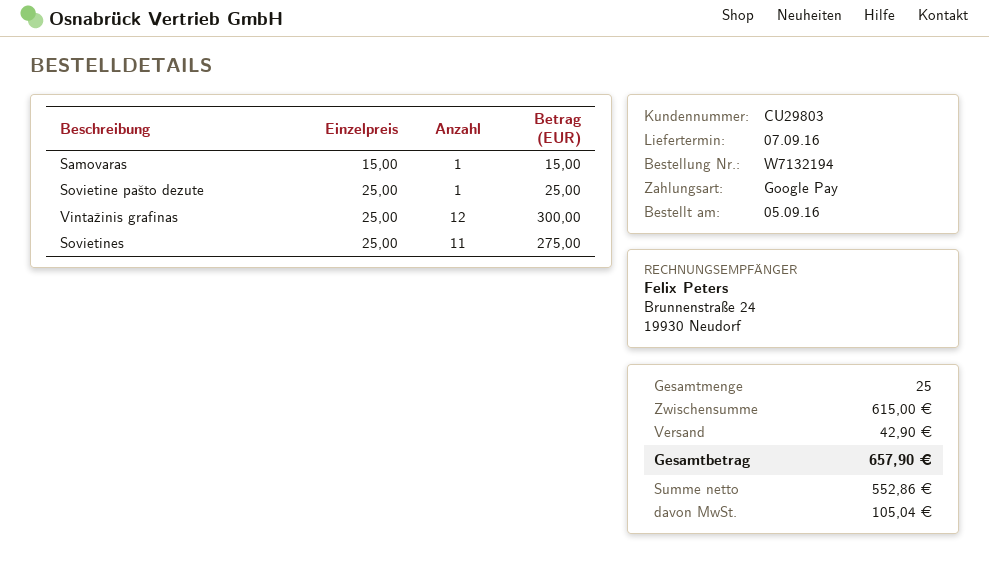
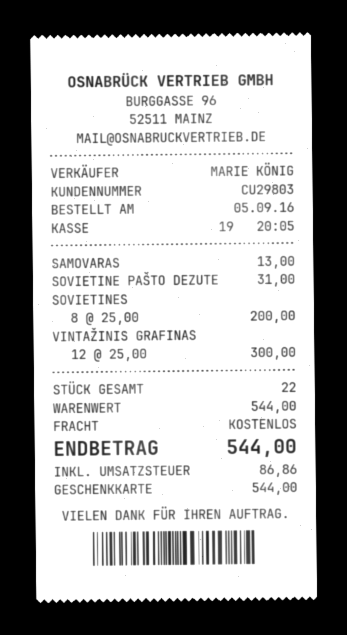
payment method: Google Pay -> gift card
Samovaras: 1 x 15.00 = 15.00 -> 1 x 13.00 = 13.00
Sovietine pašto dezute: 1 x 25.00 = 25.00 -> 1 x 31.00 = 31.00
Sovietines: 11 x 25.00 = 275.00 -> 8 x 25.00 = 200.00
total quantity: 25 -> 22
subtotal: 615.00 -> 544.00
shipping: 42.90 -> 0.00
tax: 105.04 -> 86.86
total: 657.90 -> 544.00

